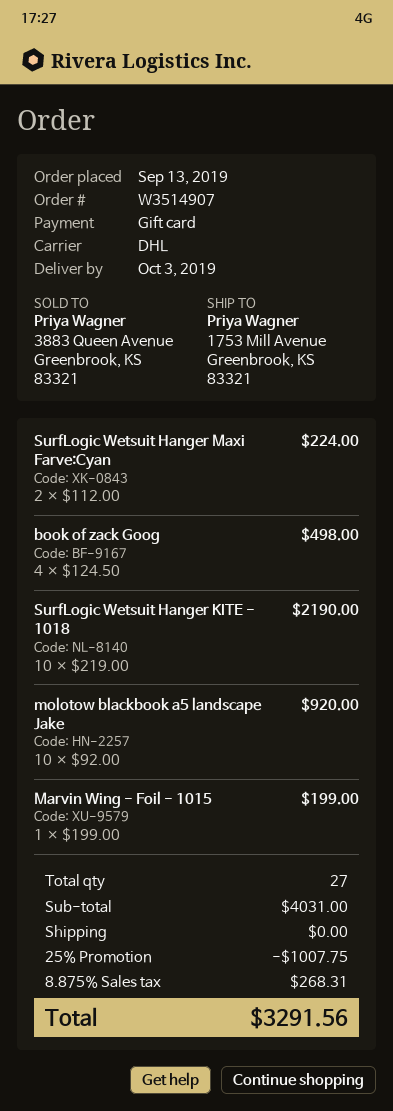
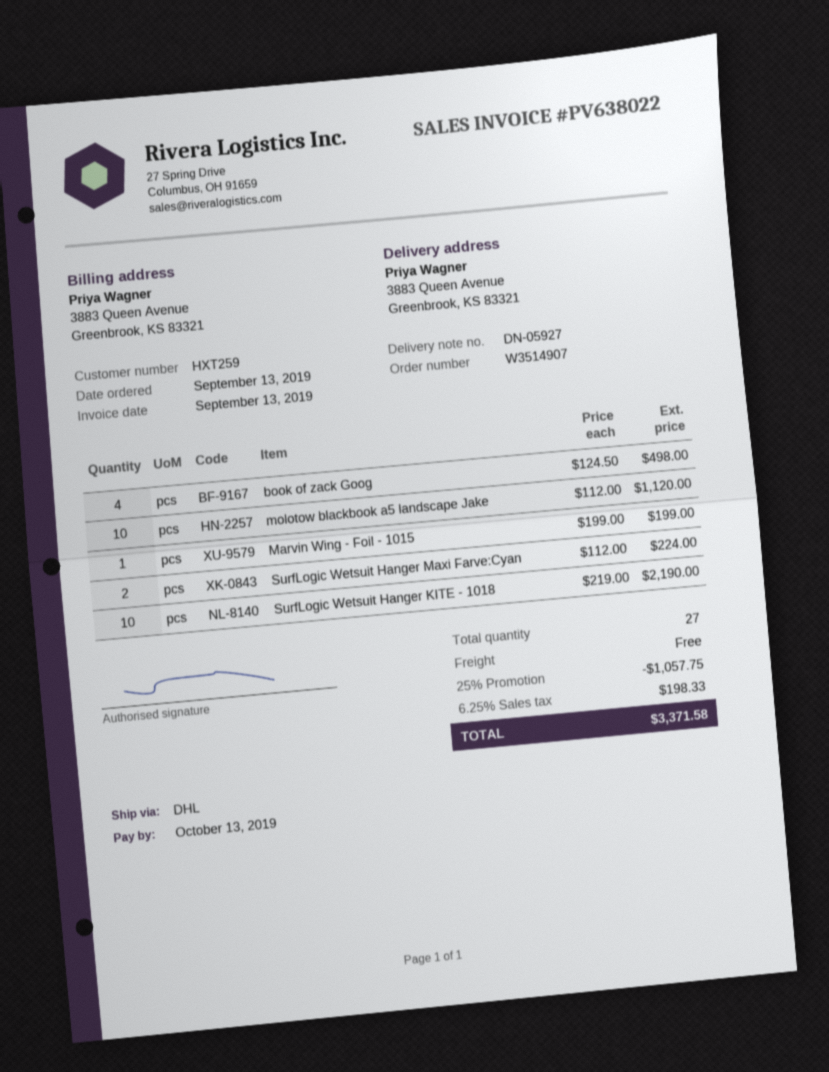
ship to: 1753 Mill Avenue, Greenbrook, KS 83321 -> 3883 Queen Avenue, Greenbrook, KS 83321
molotow blackbook a5 landscape Jake: 10 x 92.00 = 920.00 -> 10 x 112.00 = 1120.00
discount: 25% = 1007.75 -> 25% = 1057.75
tax: 8.875% = 268.31 -> 6.25% = 198.33
total: 3291.56 -> 3371.58

